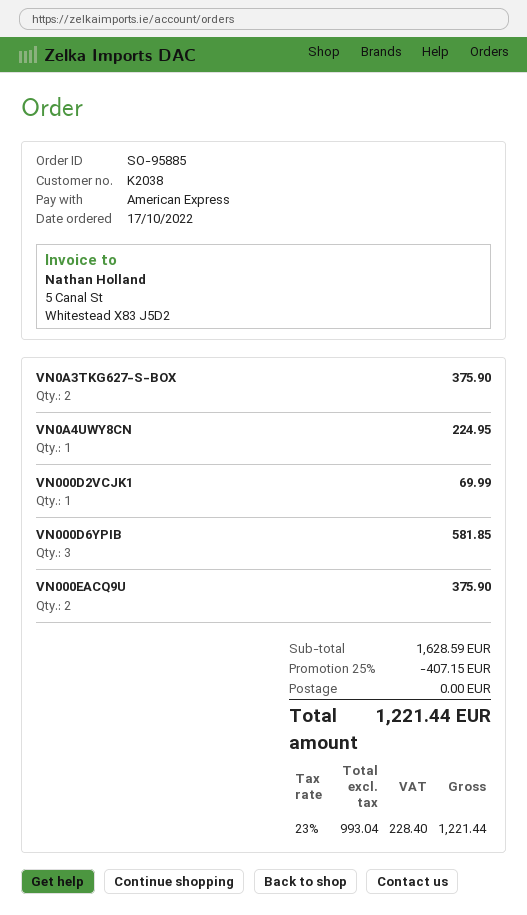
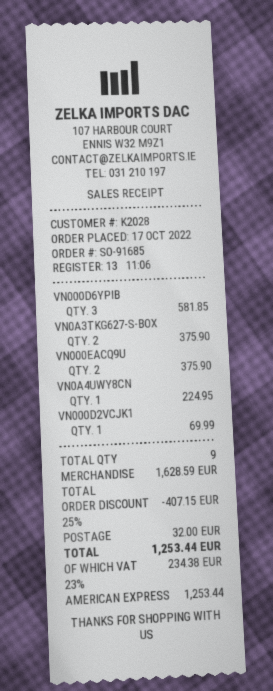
order number: SO-95885 -> SO-91685
customer number: K2038 -> K2028
shipping: 0.00 -> 32.00
tax: 23% = 228.40 -> 23% = 234.38
total: 1221.44 -> 1253.44

